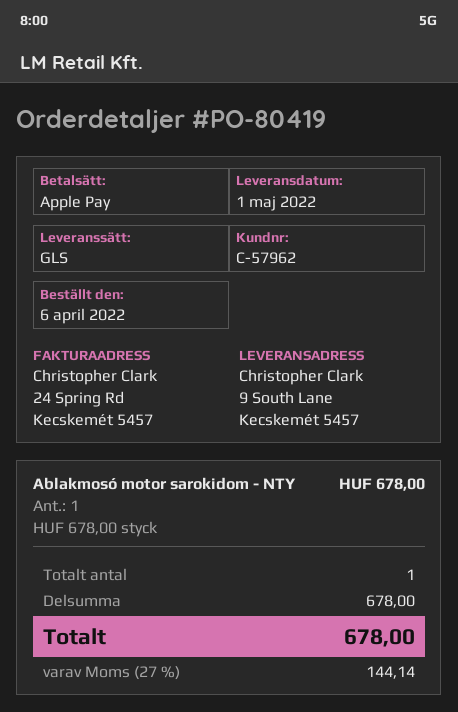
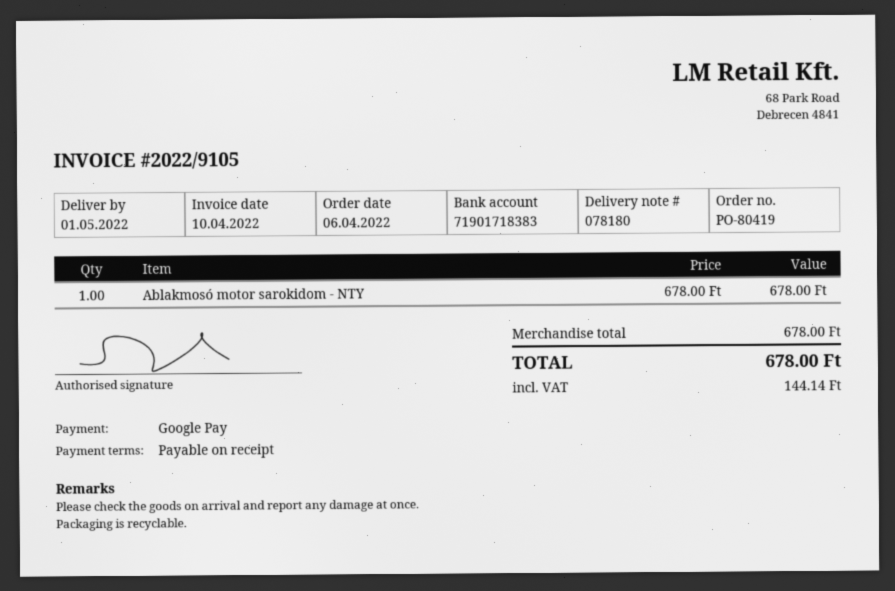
payment method: Apple Pay -> Google Pay

